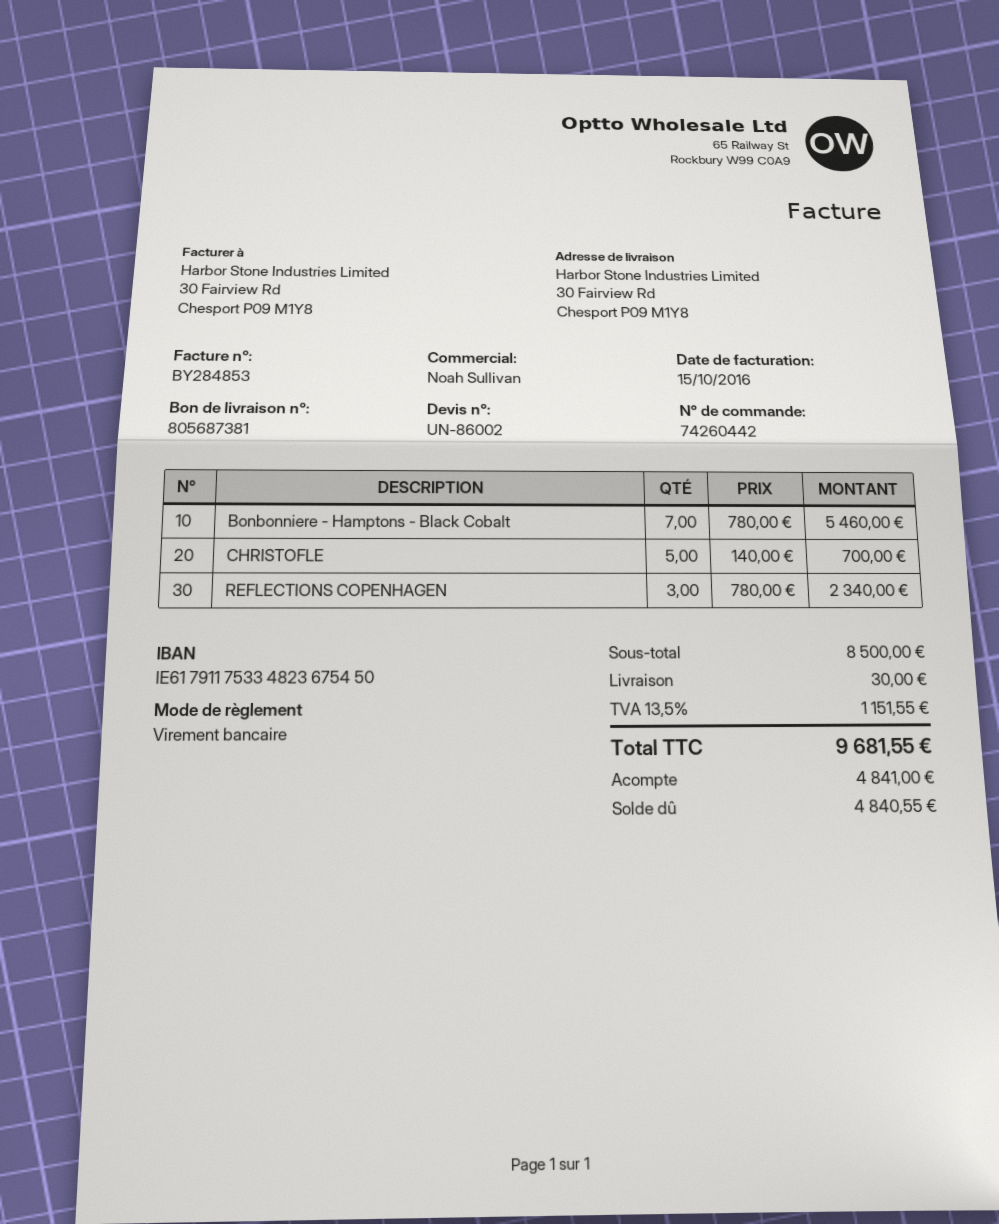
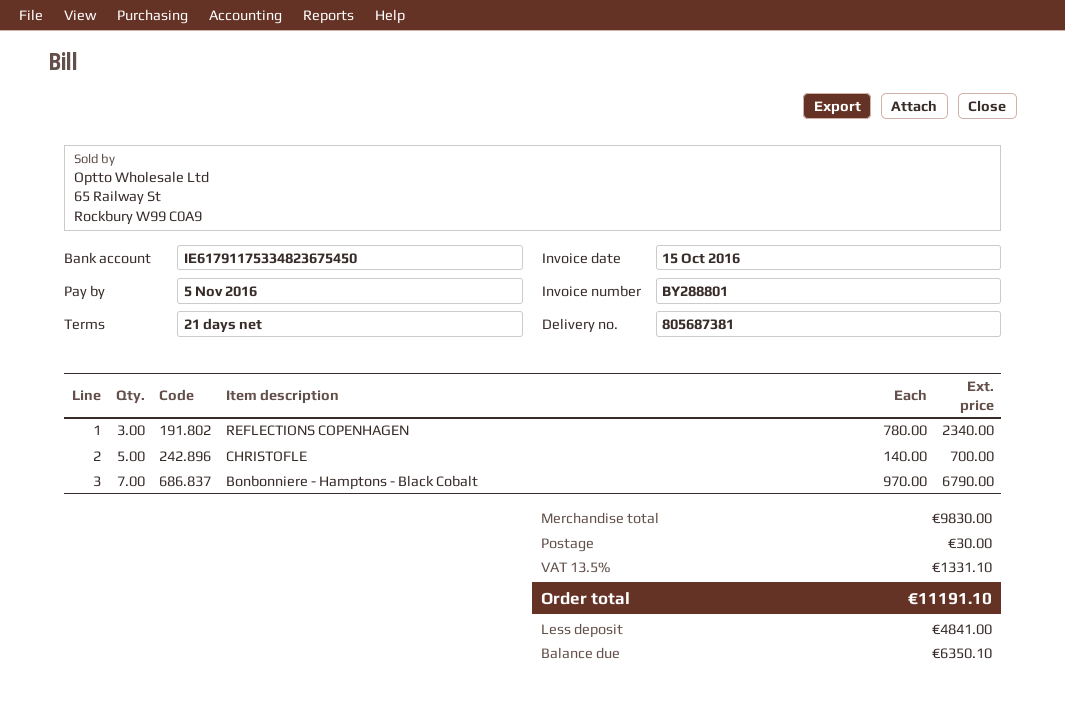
invoice number: BY284853 -> BY288801
Bonbonniere - Hamptons - Black Cobalt: 7 x 780.00 = 5460.00 -> 7 x 970.00 = 6790.00
subtotal: 8500.00 -> 9830.00
tax: 13.5% = 1151.55 -> 13.5% = 1331.10
total: 9681.55 -> 11191.10
balance: 4840.55 -> 6350.10

